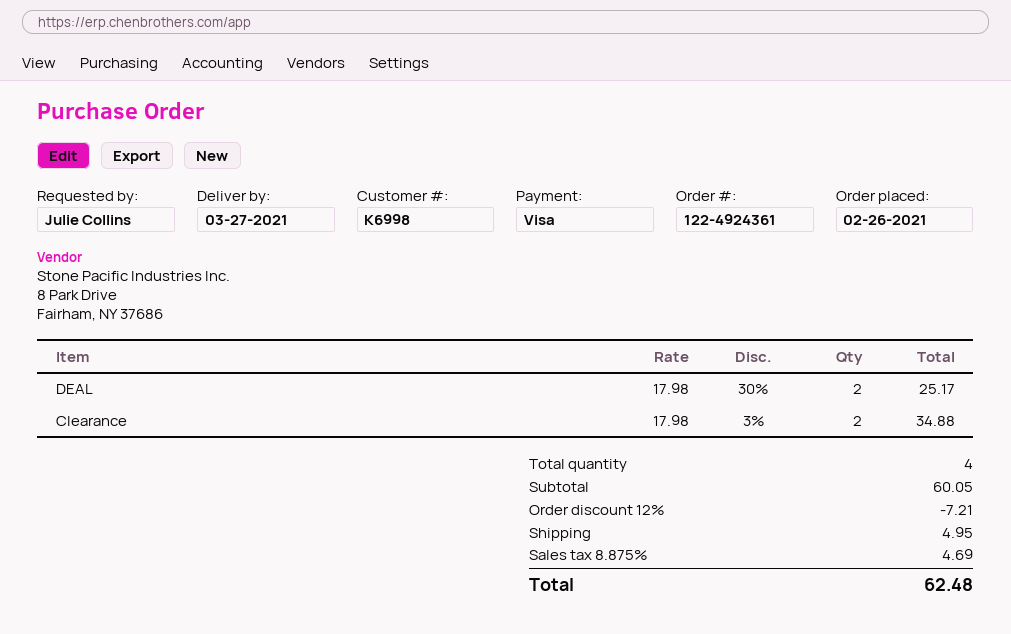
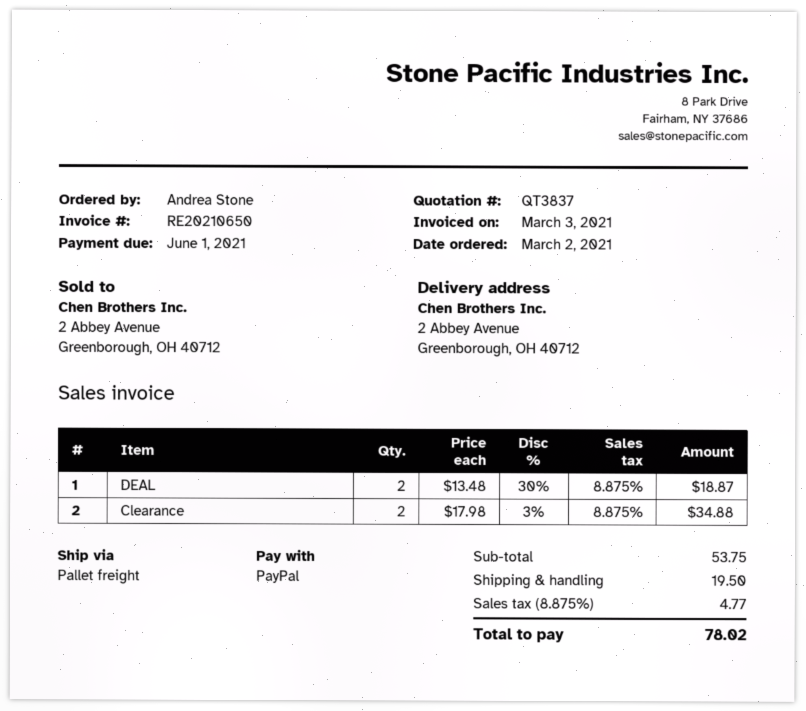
order date: 2021-02-26 -> 2021-03-02
ordered by: Julie Collins -> Andrea Stone
payment method: Visa -> PayPal
DEAL: 2 x 17.98 - 30% = 25.17 -> 2 x 13.48 - 30% = 18.87
subtotal: 60.05 -> 53.75
discount: 12% = 7.21 -> none
shipping: 4.95 -> 19.50
tax: 8.875% = 4.69 -> 8.875% = 4.77
total: 62.48 -> 78.02

